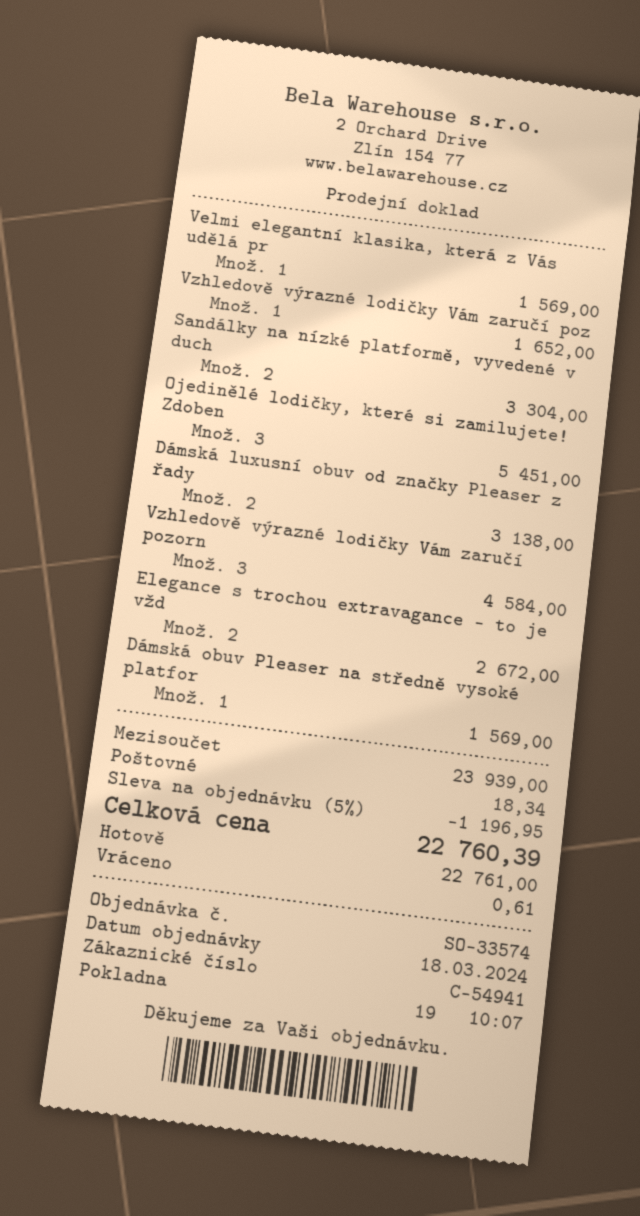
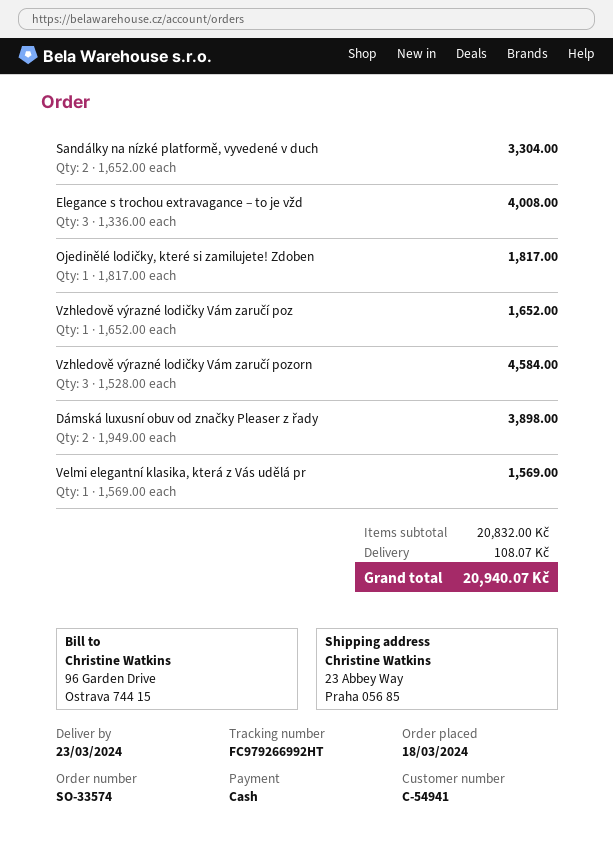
Ojedinělé lodičky, které si zamilujete! Zdoben: 3 for 5451.00 -> 1 for 1817.00
Dámská luxusní obuv od značky Pleaser z řady: 2 for 3138.00 -> 2 for 3898.00
Elegance s trochou extravagance – to je vžd: 2 for 2672.00 -> 3 for 4008.00
Dámská obuv Pleaser na středně vysoké platfor: 1 for 1569.00 -> none
subtotal: 23939.00 -> 20832.00
discount: 5% = 1196.95 -> none
shipping: 18.34 -> 108.07
total: 22760.39 -> 20940.07

